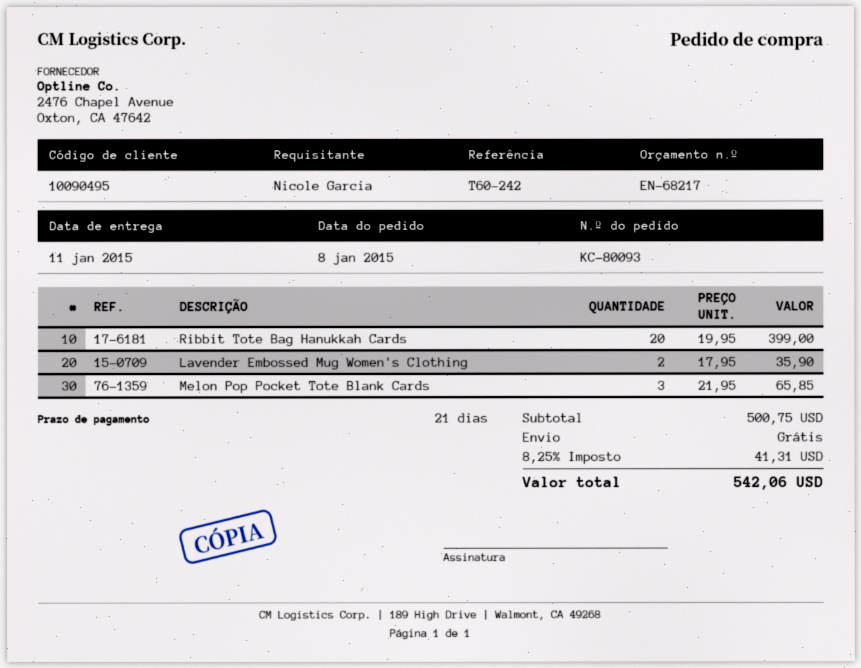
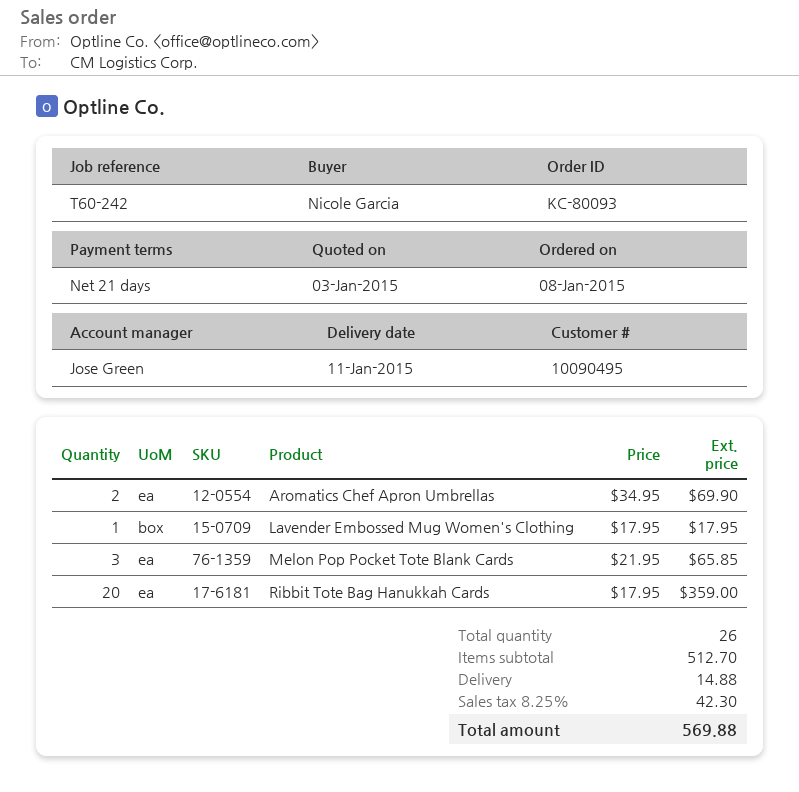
Ribbit Tote Bag Hanukkah Cards: 20 x 19.95 = 399.00 -> 20 x 17.95 = 359.00
Lavender Embossed Mug Women's Clothing: 2 x 17.95 = 35.90 -> 1 x 17.95 = 17.95
Aromatics Chef Apron Umbrellas: none -> 2 x 34.95 = 69.90
subtotal: 500.75 -> 512.70
shipping: 0.00 -> 14.88
tax: 8.25% = 41.31 -> 8.25% = 42.30
total: 542.06 -> 569.88

